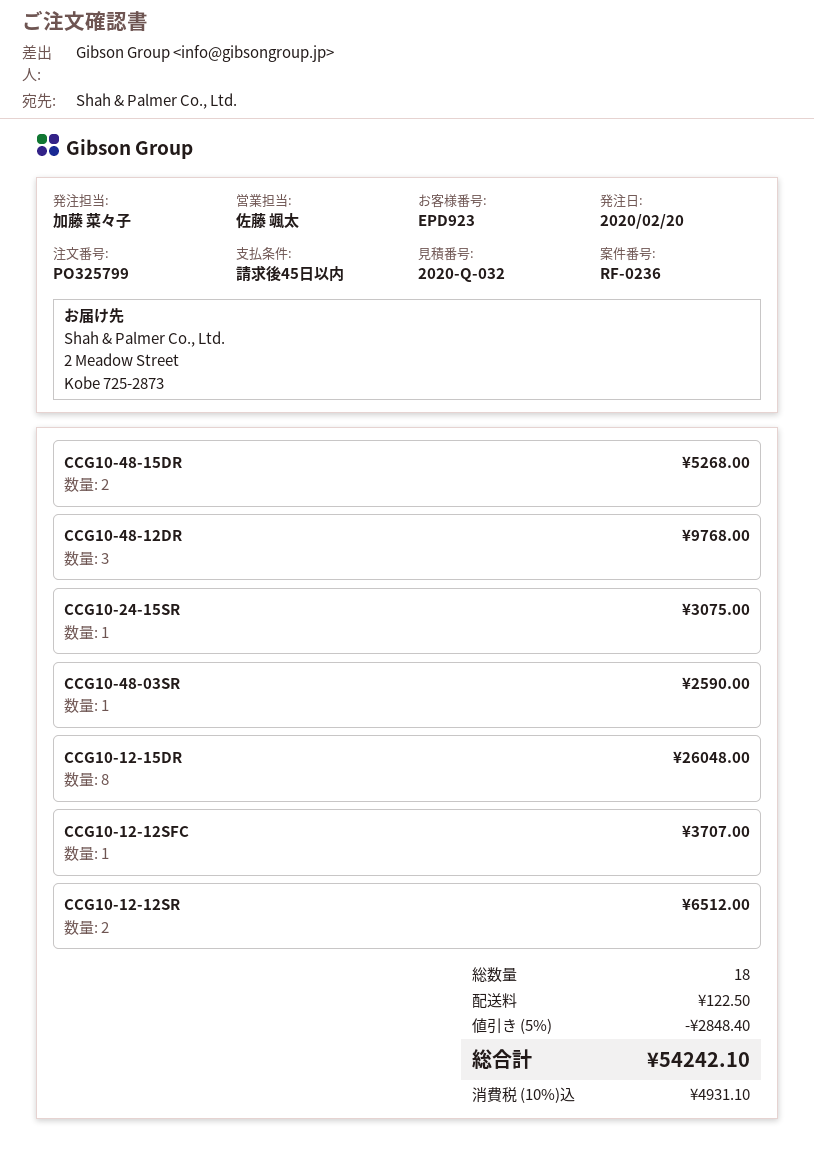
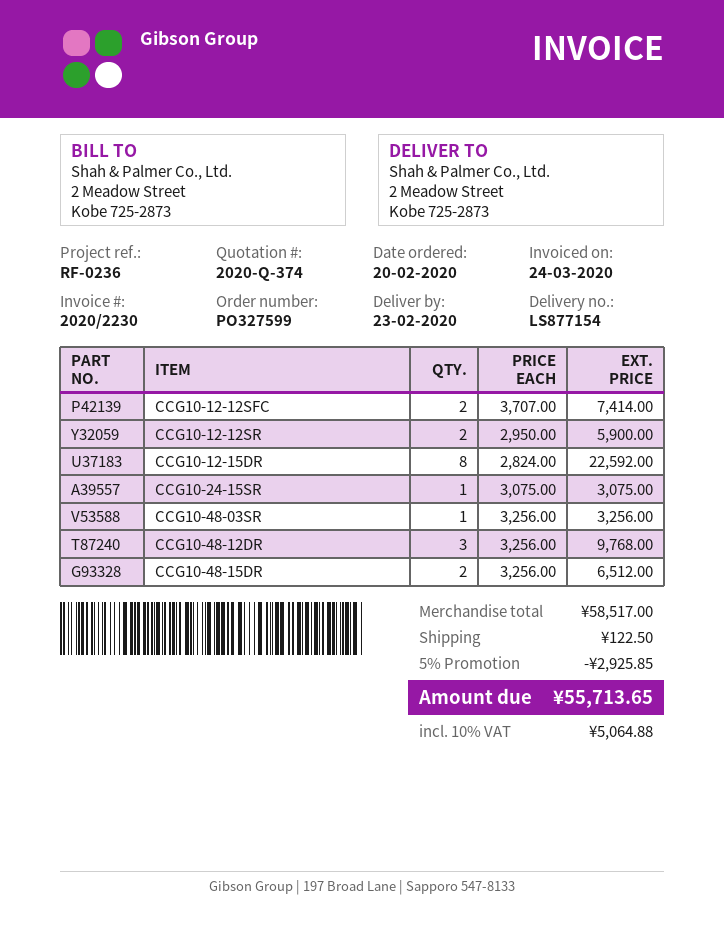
quote number: 2020-Q-032 -> 2020-Q-374
order number: PO325799 -> PO327599
CCG10-48-15DR: 2 for 5268.00 -> 2 for 6512.00
CCG10-48-03SR: 1 for 2590.00 -> 1 for 3256.00
CCG10-12-15DR: 8 for 26048.00 -> 8 for 22592.00
CCG10-12-12SFC: 1 for 3707.00 -> 2 for 7414.00
CCG10-12-12SR: 2 for 6512.00 -> 2 for 5900.00
discount: 5% = 2848.40 -> 5% = 2925.85
tax: 10% = 4931.10 -> 10% = 5064.88
total: 54242.10 -> 55713.65

